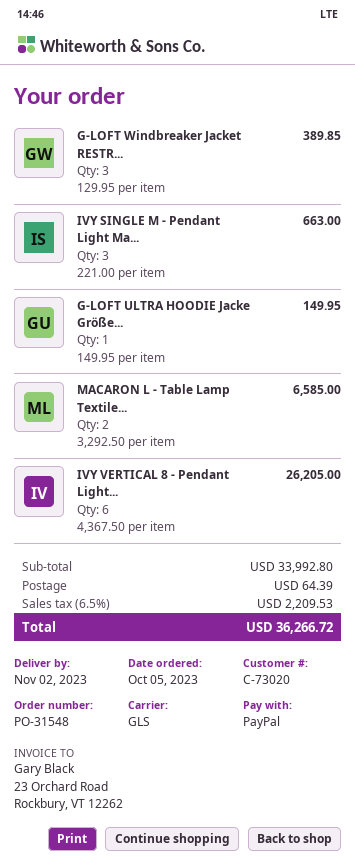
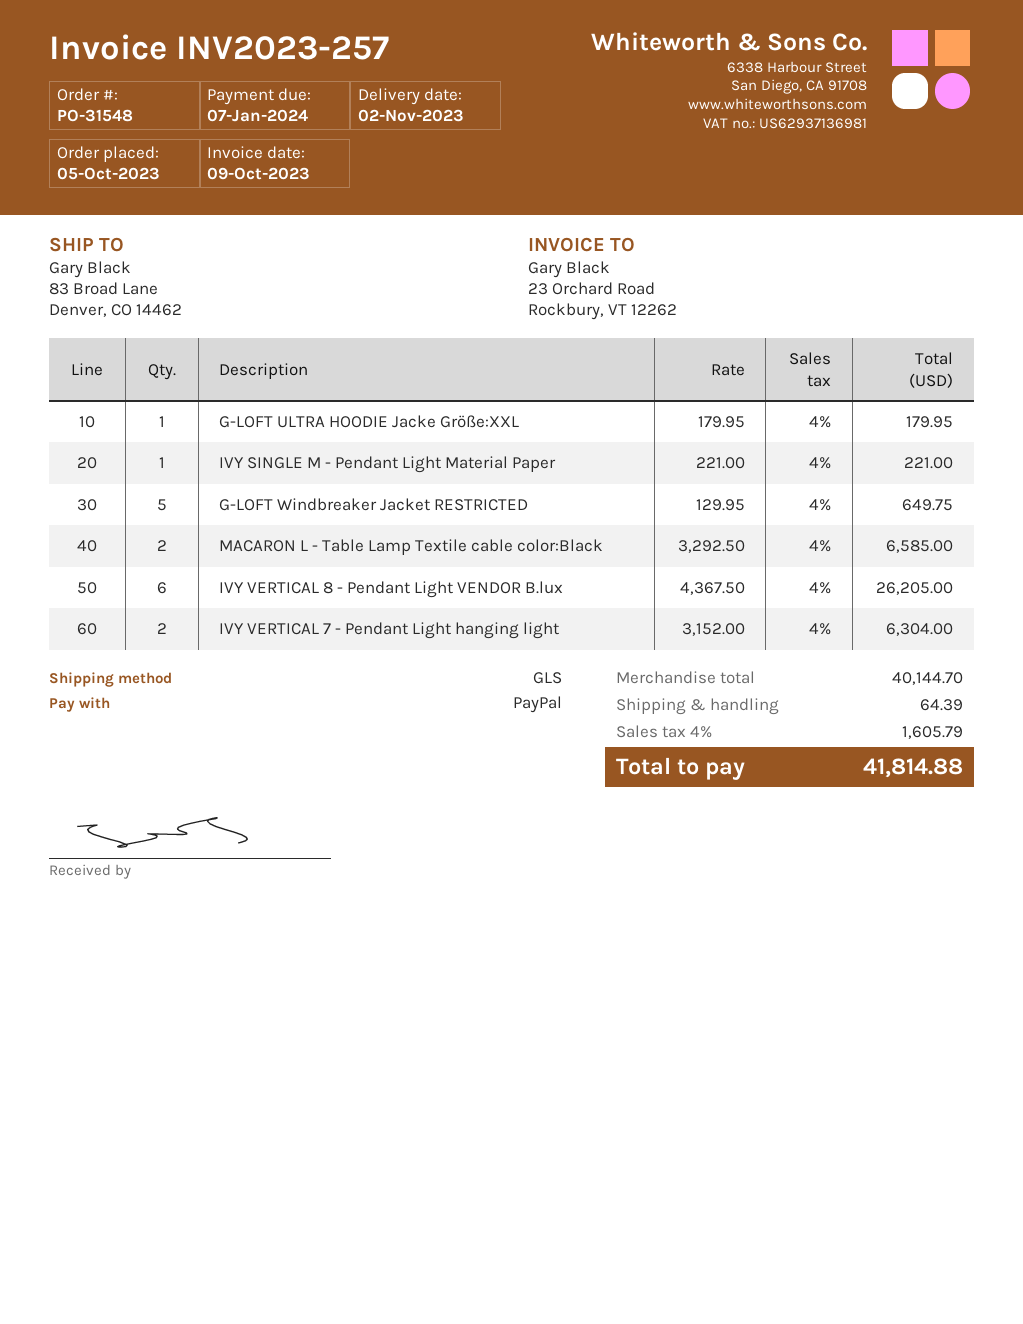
G-LOFT Windbreaker Jacket RESTR...: 3 x 129.95 = 389.85 -> 5 x 129.95 = 649.75
IVY SINGLE M - Pendant Light Ma...: 3 x 221.00 = 663.00 -> 1 x 221.00 = 221.00
G-LOFT ULTRA HOODIE Jacke Größe...: 1 x 149.95 = 149.95 -> 1 x 179.95 = 179.95
IVY VERTICAL 7 - Pendant Light hanging light: none -> 2 x 3152.00 = 6304.00
subtotal: 33992.80 -> 40144.70
tax: 6.5% = 2209.53 -> 4% = 1605.79
total: 36266.72 -> 41814.88

